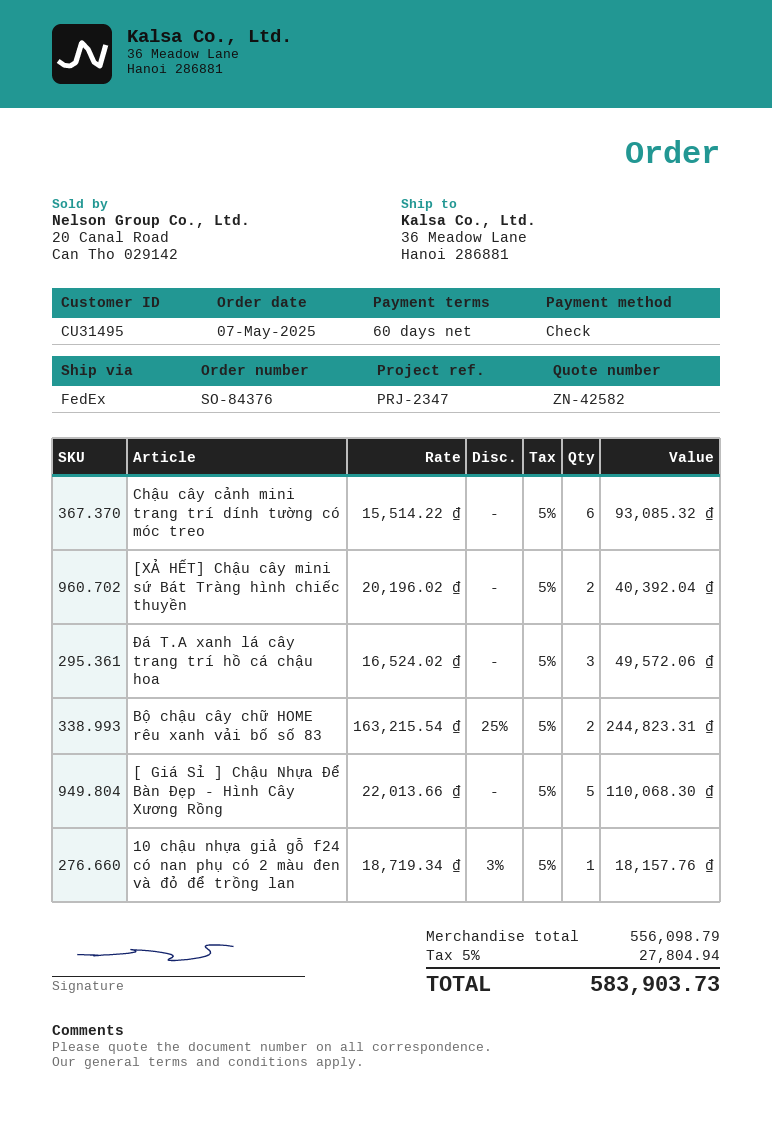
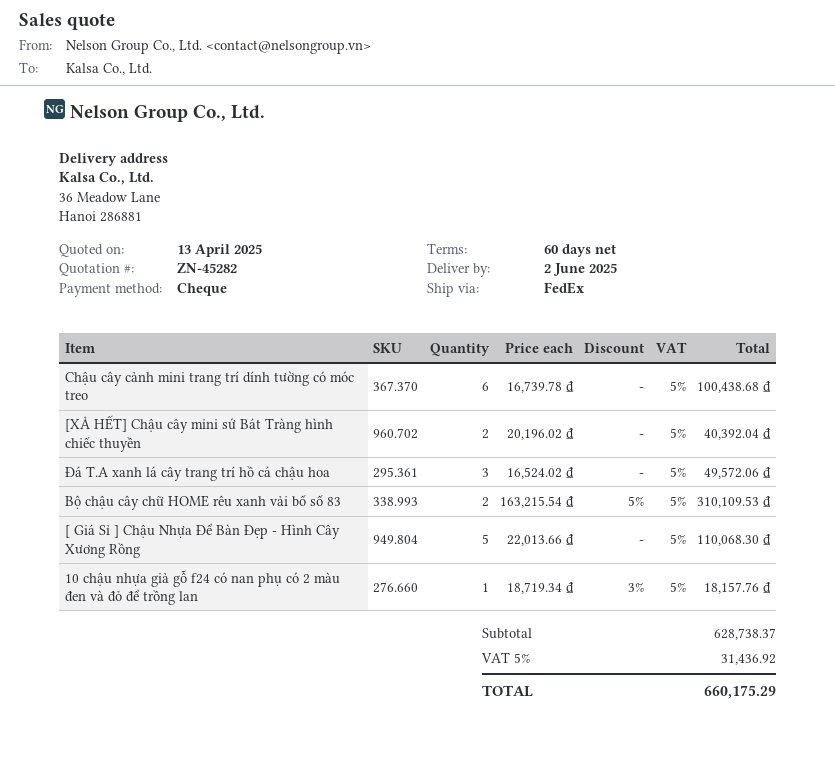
quote number: ZN-42582 -> ZN-45282
Chậu cây cảnh mini trang trí dính tường có móc treo: 6 x 15514.22 = 93085.32 -> 6 x 16739.78 = 100438.68
Bộ chậu cây chữ HOME rêu xanh vải bố số 83: 2 x 163215.54 - 25% = 244823.31 -> 2 x 163215.54 - 5% = 310109.53
subtotal: 556098.79 -> 628738.37
tax: 5% = 27804.94 -> 5% = 31436.92
total: 583903.73 -> 660175.29

